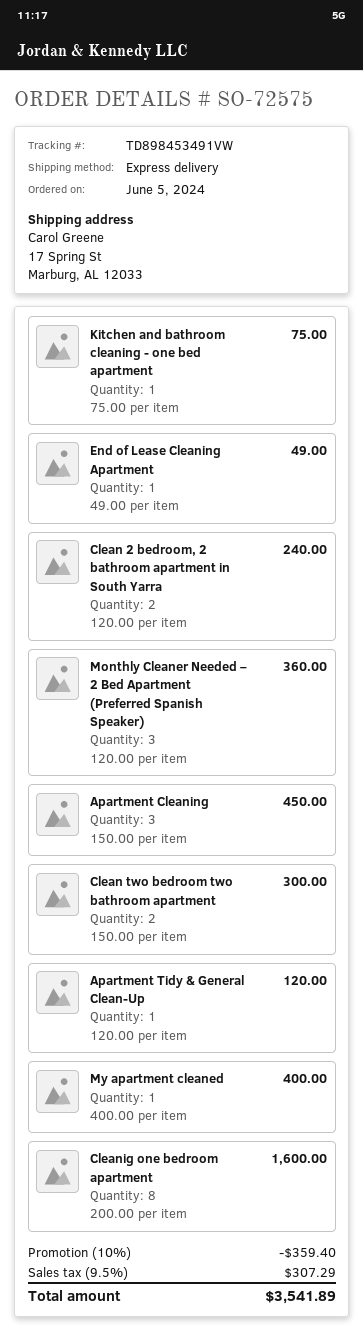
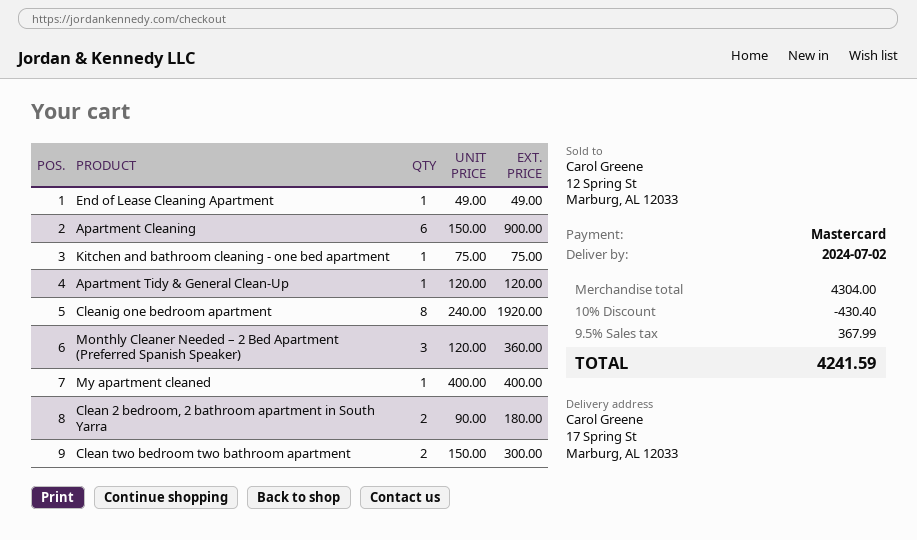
Clean 2 bedroom, 2 bathroom apartment in South Yarra: 2 x 120.00 = 240.00 -> 2 x 90.00 = 180.00
Apartment Cleaning: 3 x 150.00 = 450.00 -> 6 x 150.00 = 900.00
Cleanig one bedroom apartment: 8 x 200.00 = 1600.00 -> 8 x 240.00 = 1920.00
discount: 10% = 359.40 -> 10% = 430.40
tax: 9.5% = 307.29 -> 9.5% = 367.99
total: 3541.89 -> 4241.59

